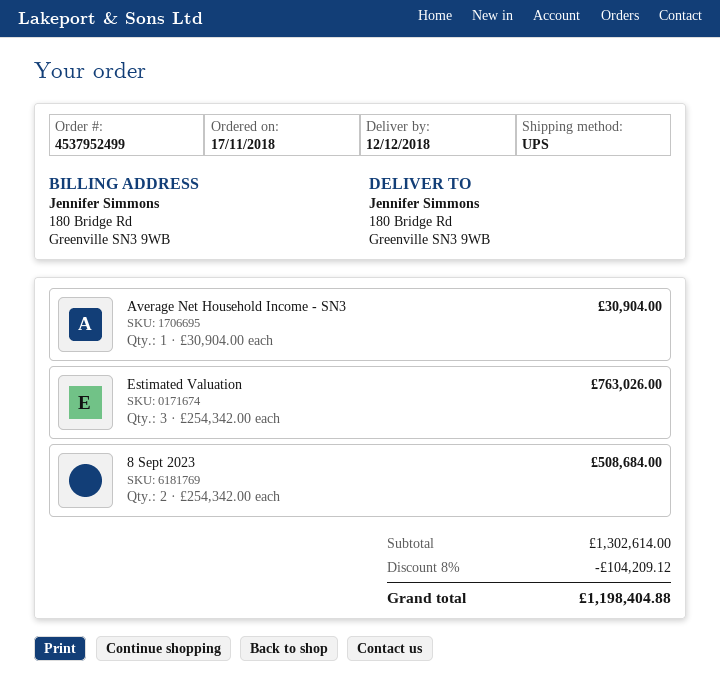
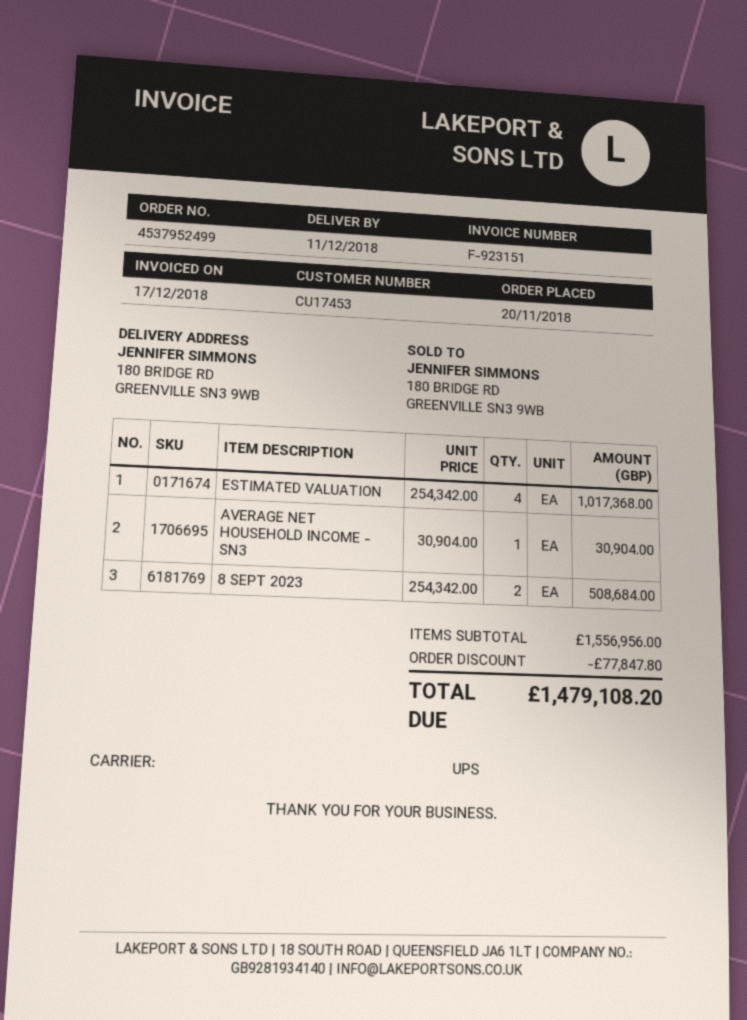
order date: 2018-11-17 -> 2018-11-20
delivery date: 2018-12-12 -> 2018-12-11
Estimated Valuation: 3 x 254342.00 = 763026.00 -> 4 x 254342.00 = 1017368.00
subtotal: 1302614.00 -> 1556956.00
discount: 104209.12 -> 77847.80
total: 1198404.88 -> 1479108.20

